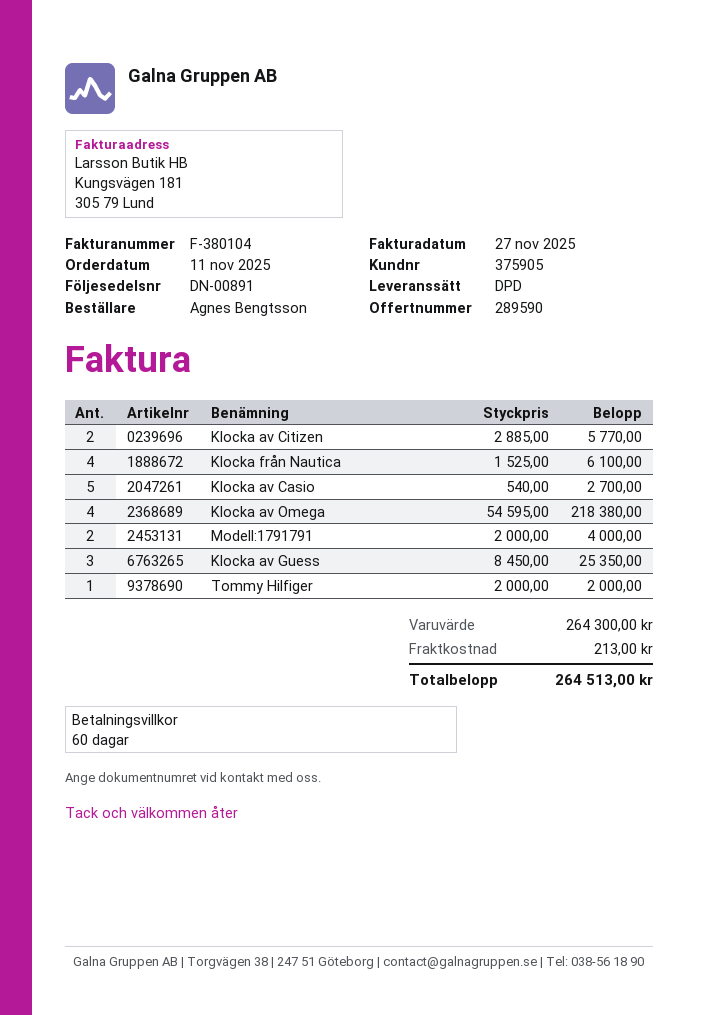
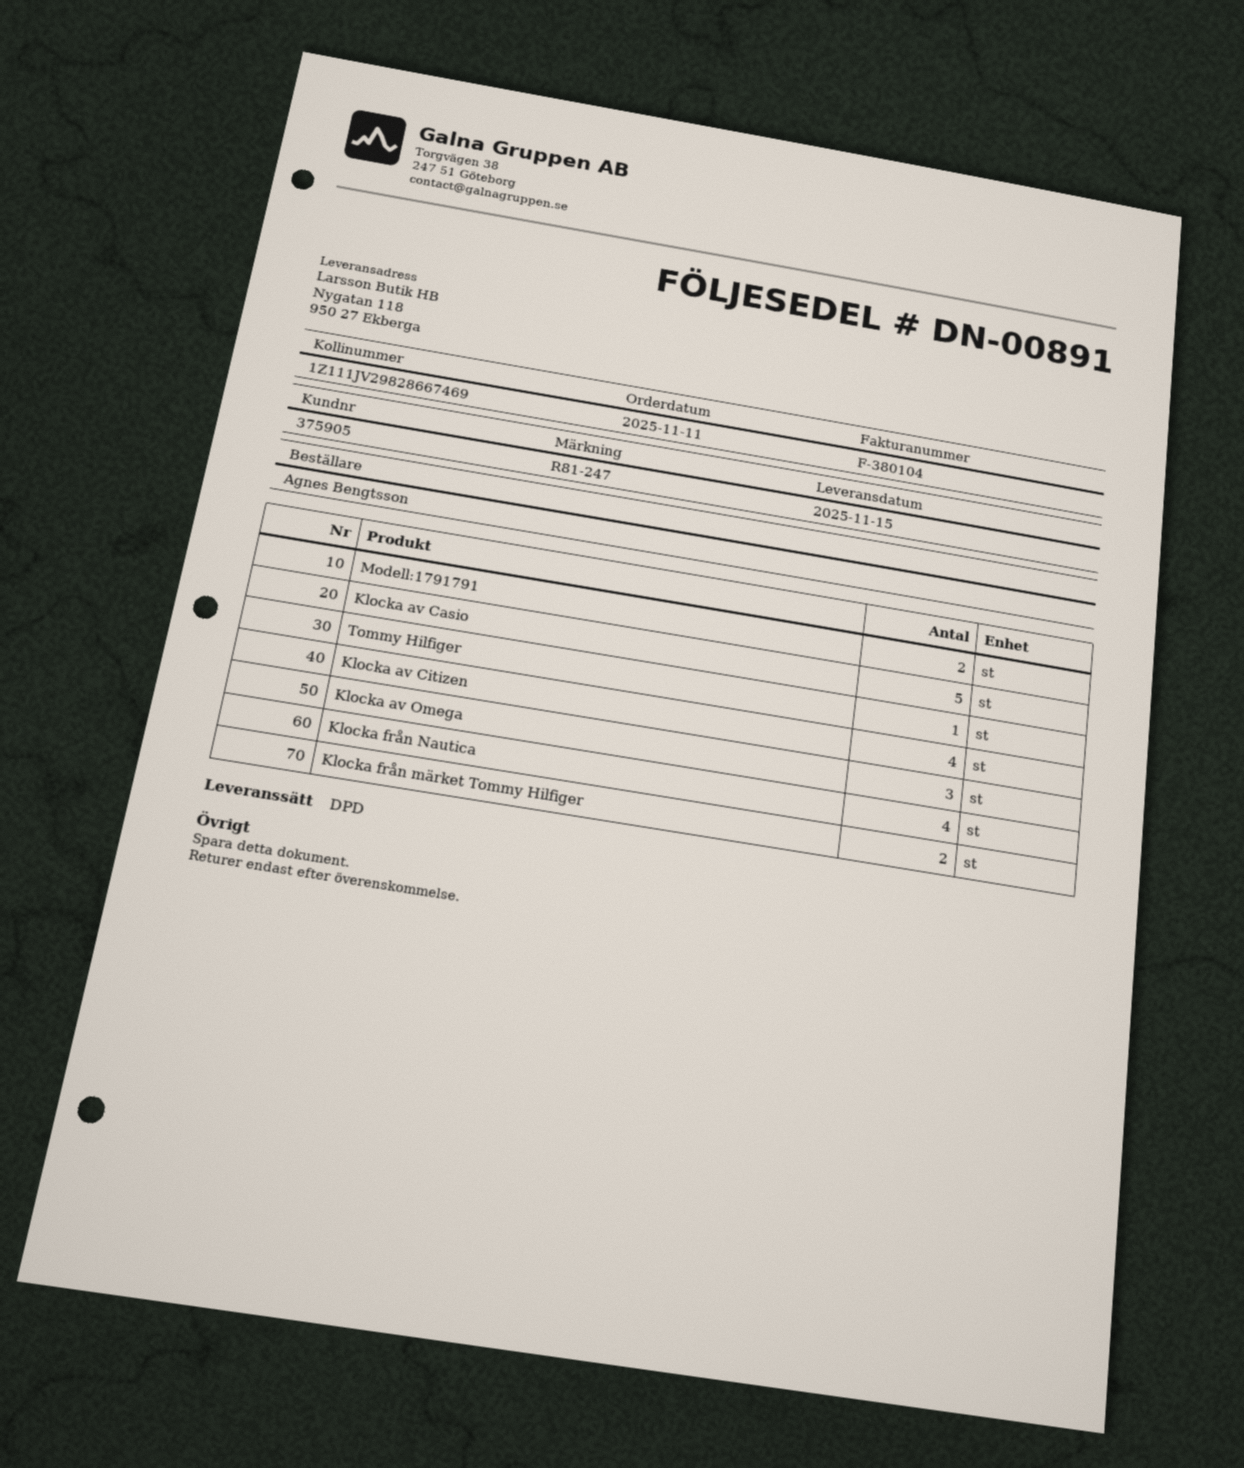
Klocka av Citizen: 2 -> 4
Klocka av Omega: 4 -> 3
Klocka av Guess: 3 -> none
Klocka från märket Tommy Hilfiger: none -> 2

